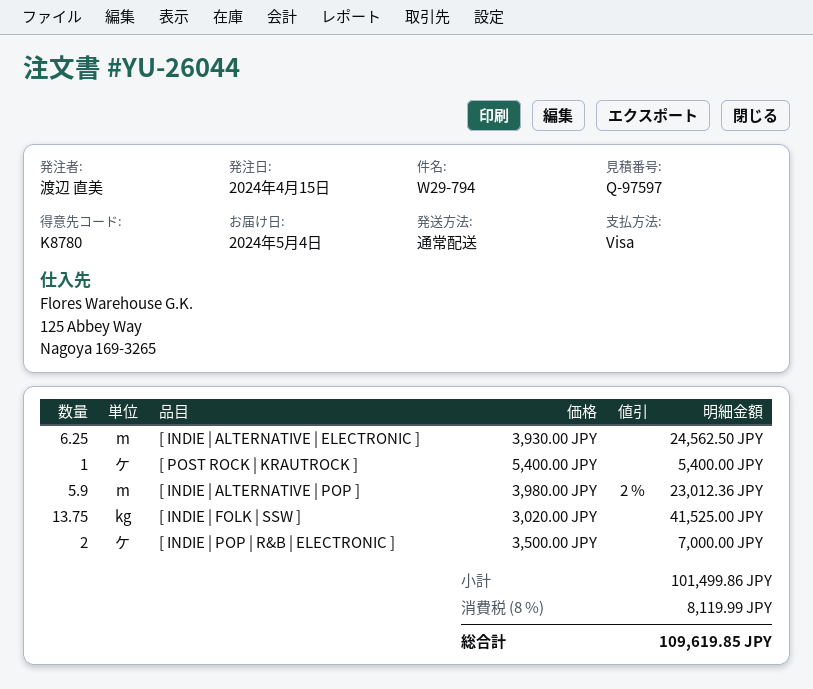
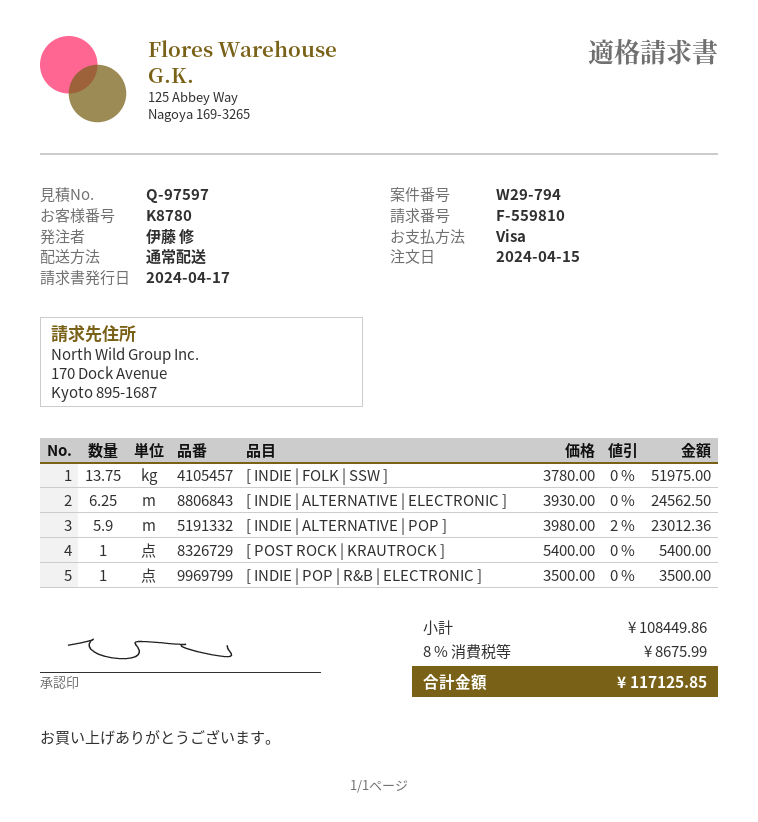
ordered by: 渡辺 直美 -> 伊藤 修
[ INDIE | FOLK | SSW ]: 13.75 x 3020.00 = 41525.00 -> 13.75 x 3780.00 = 51975.00
[ INDIE | POP | R&B | ELECTRONIC ]: 2 x 3500.00 = 7000.00 -> 1 x 3500.00 = 3500.00
subtotal: 101499.86 -> 108449.86
tax: 8% = 8119.99 -> 8% = 8675.99
total: 109619.85 -> 117125.85

